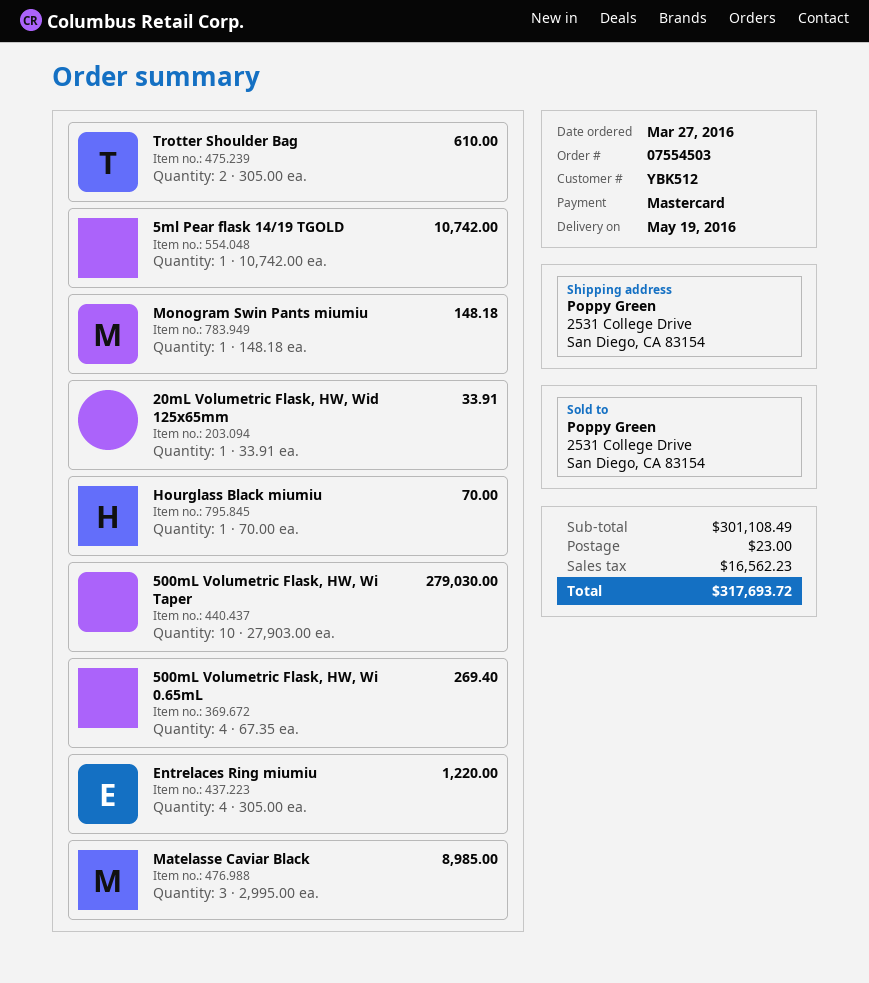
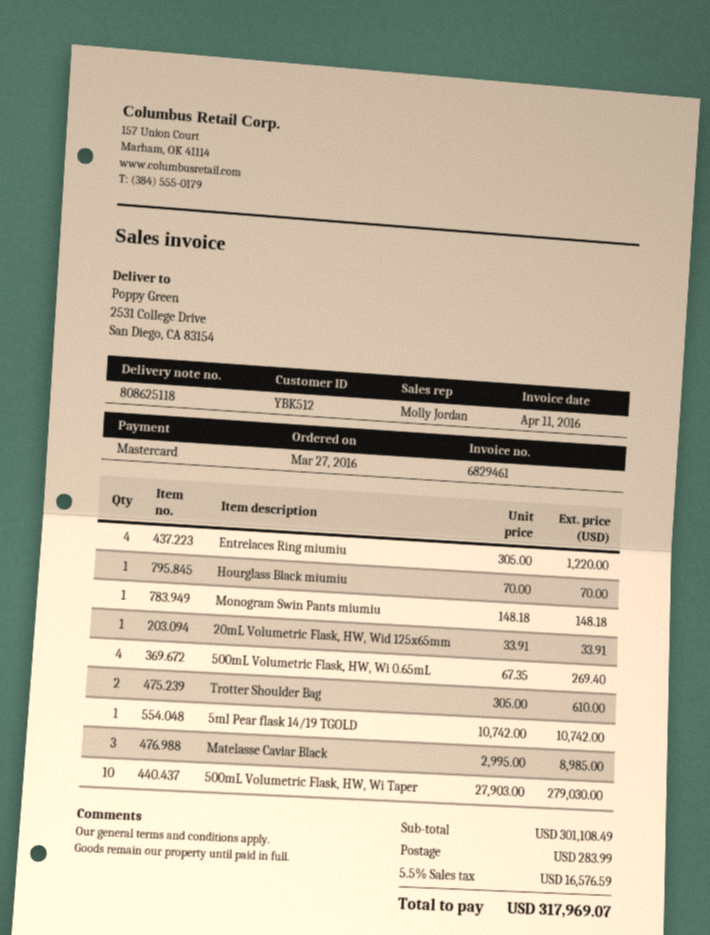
shipping: 23.00 -> 283.99
tax: 16562.23 -> 16576.59
total: 317693.72 -> 317969.07

